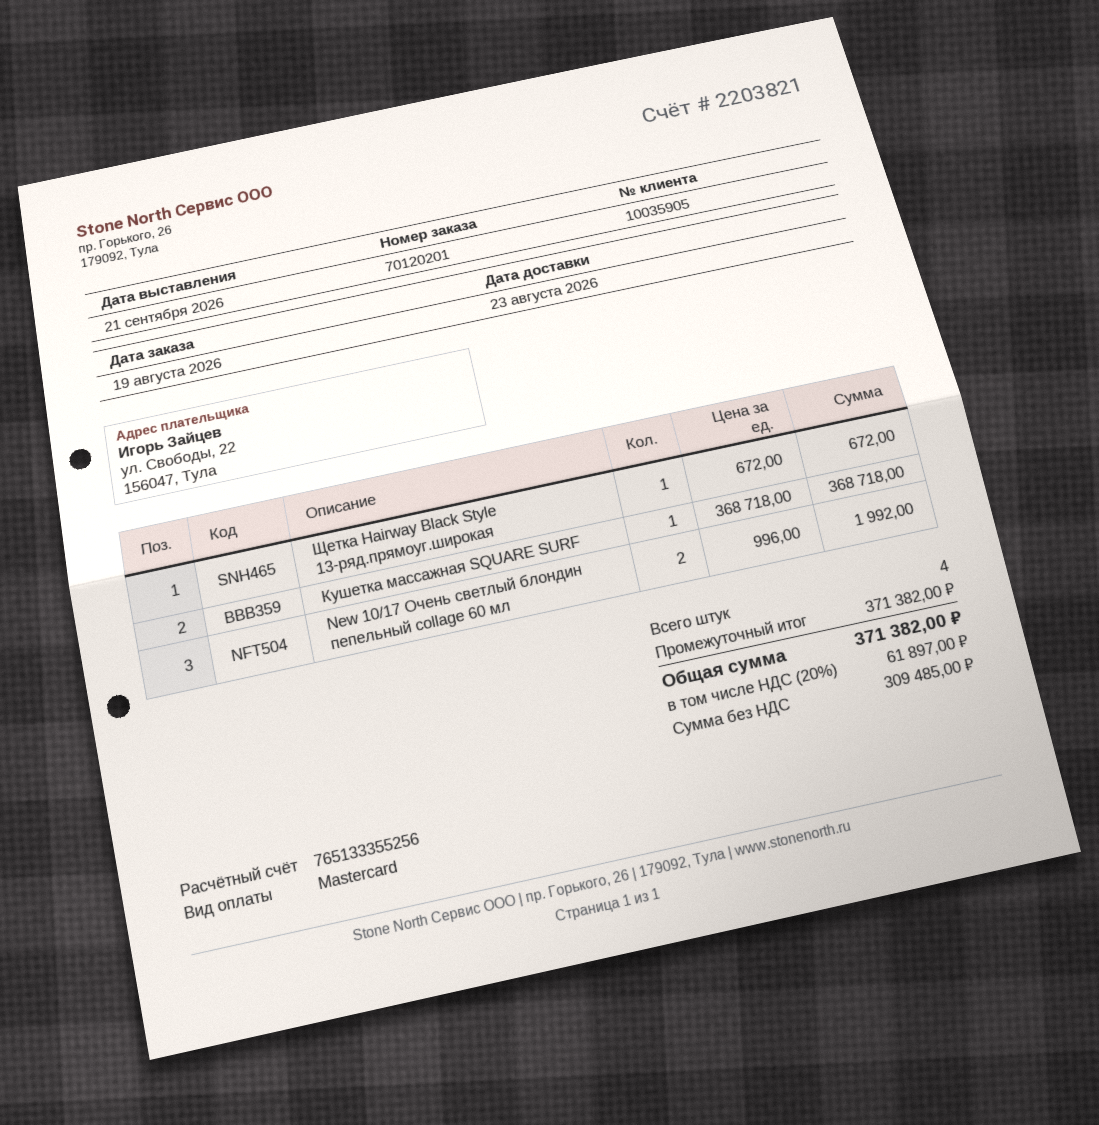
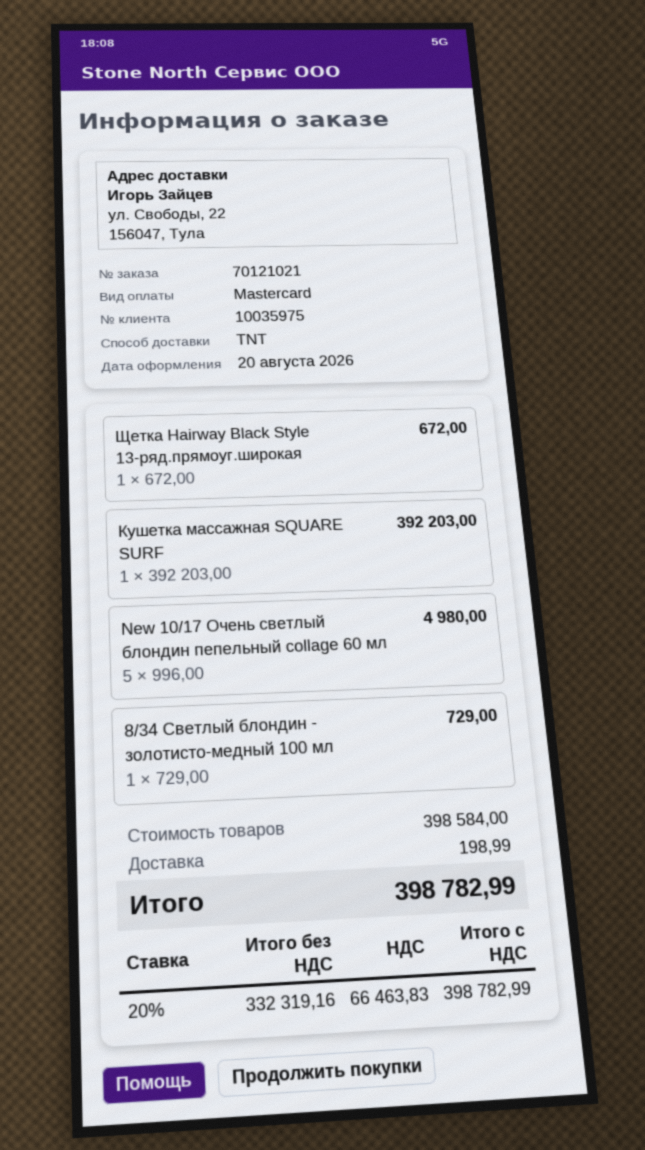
order number: 70120201 -> 70121021
order date: 2026-08-19 -> 2026-08-20
customer number: 10035905 -> 10035975
Кушетка массажная SQUARE SURF: 1 x 368718.00 = 368718.00 -> 1 x 392203.00 = 392203.00
New 10/17 Очень светлый блондин пепельный collage 60 мл: 2 x 996.00 = 1992.00 -> 5 x 996.00 = 4980.00
8/34 Светлый блондин - золотисто-медный 100 мл: none -> 1 x 729.00 = 729.00
subtotal: 371382.00 -> 398584.00
shipping: none -> 198.99
net: 309485.00 -> 332319.16
tax: 20% = 61897.00 -> 20% = 66463.83
total: 371382.00 -> 398782.99

